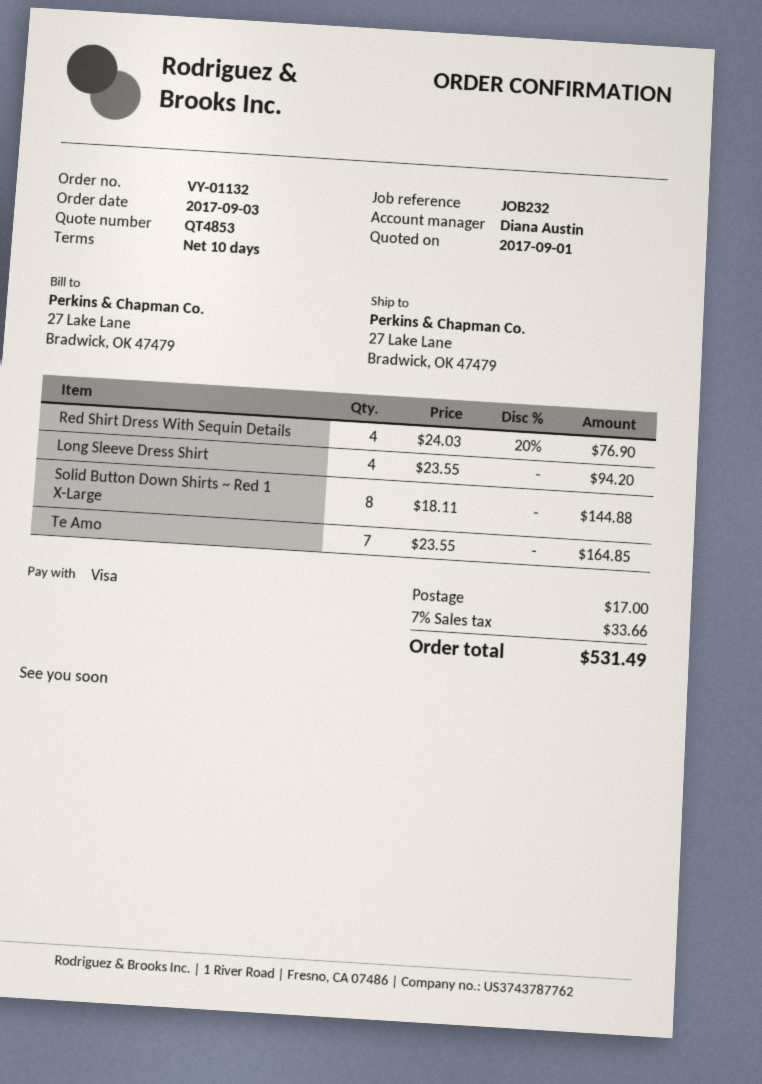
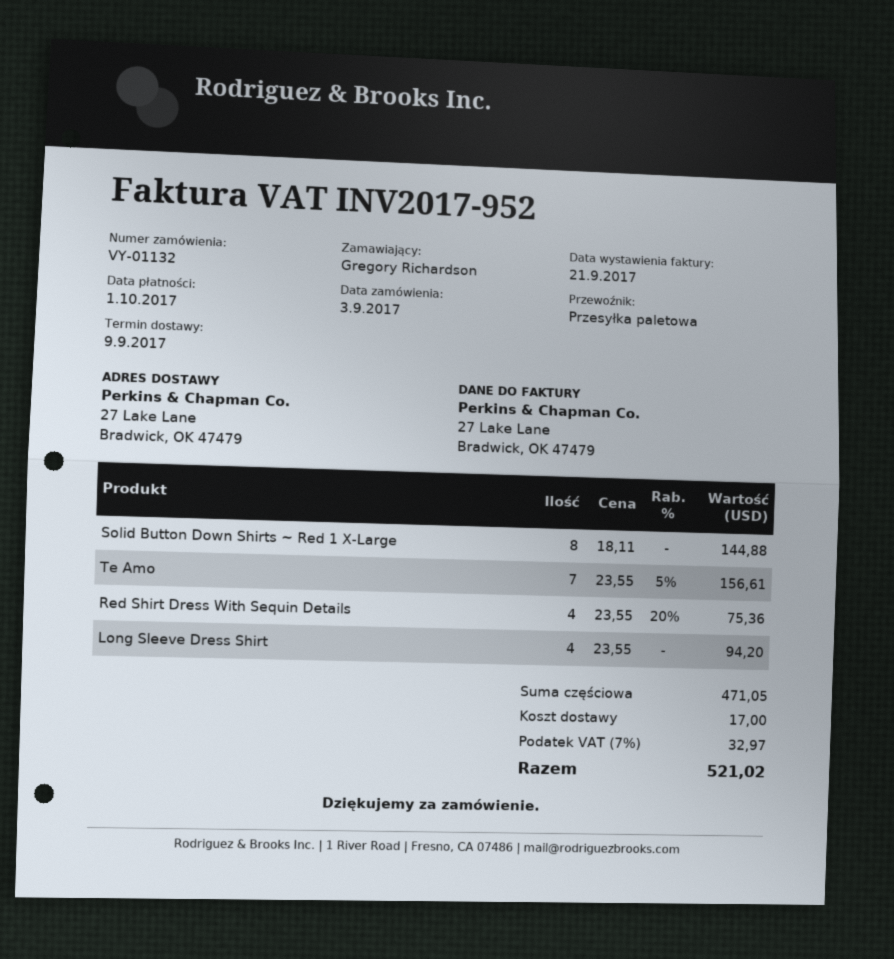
Red Shirt Dress With Sequin Details: 4 x 24.03 - 20% = 76.90 -> 4 x 23.55 - 20% = 75.36
Te Amo: 7 x 23.55 = 164.85 -> 7 x 23.55 - 5% = 156.61
tax: 7% = 33.66 -> 7% = 32.97
total: 531.49 -> 521.02

